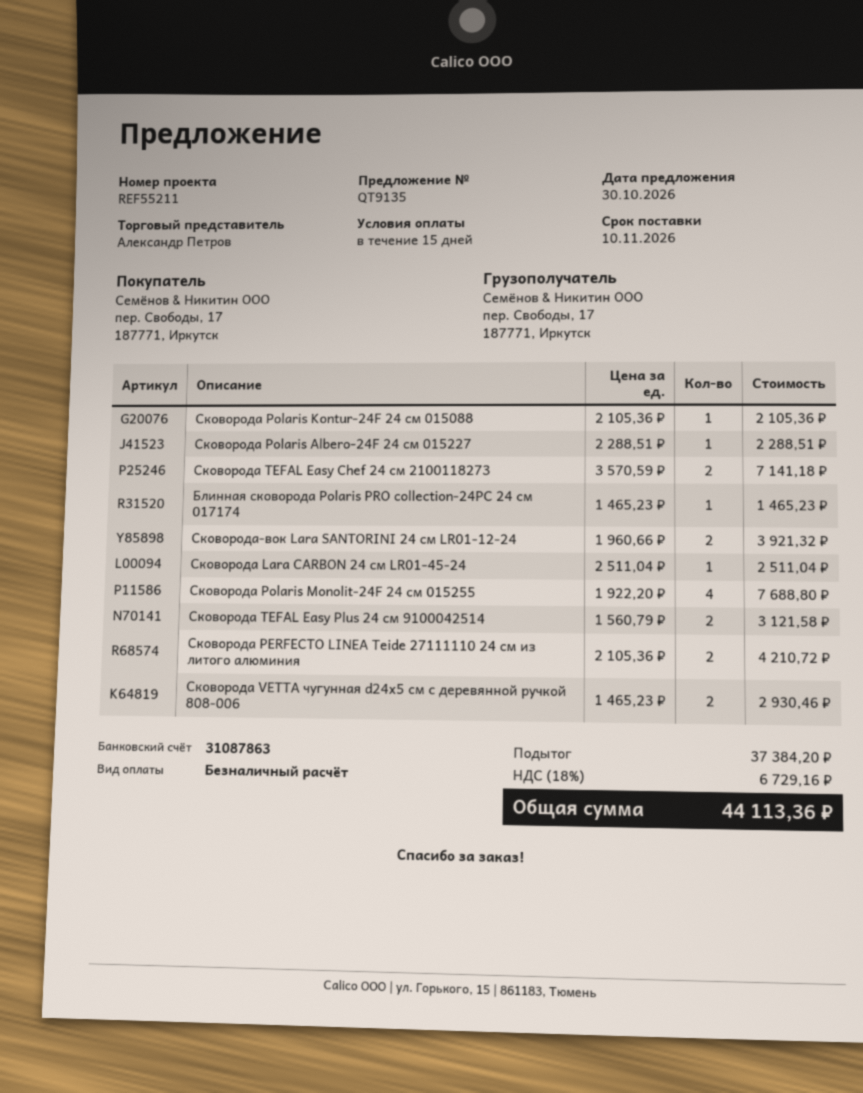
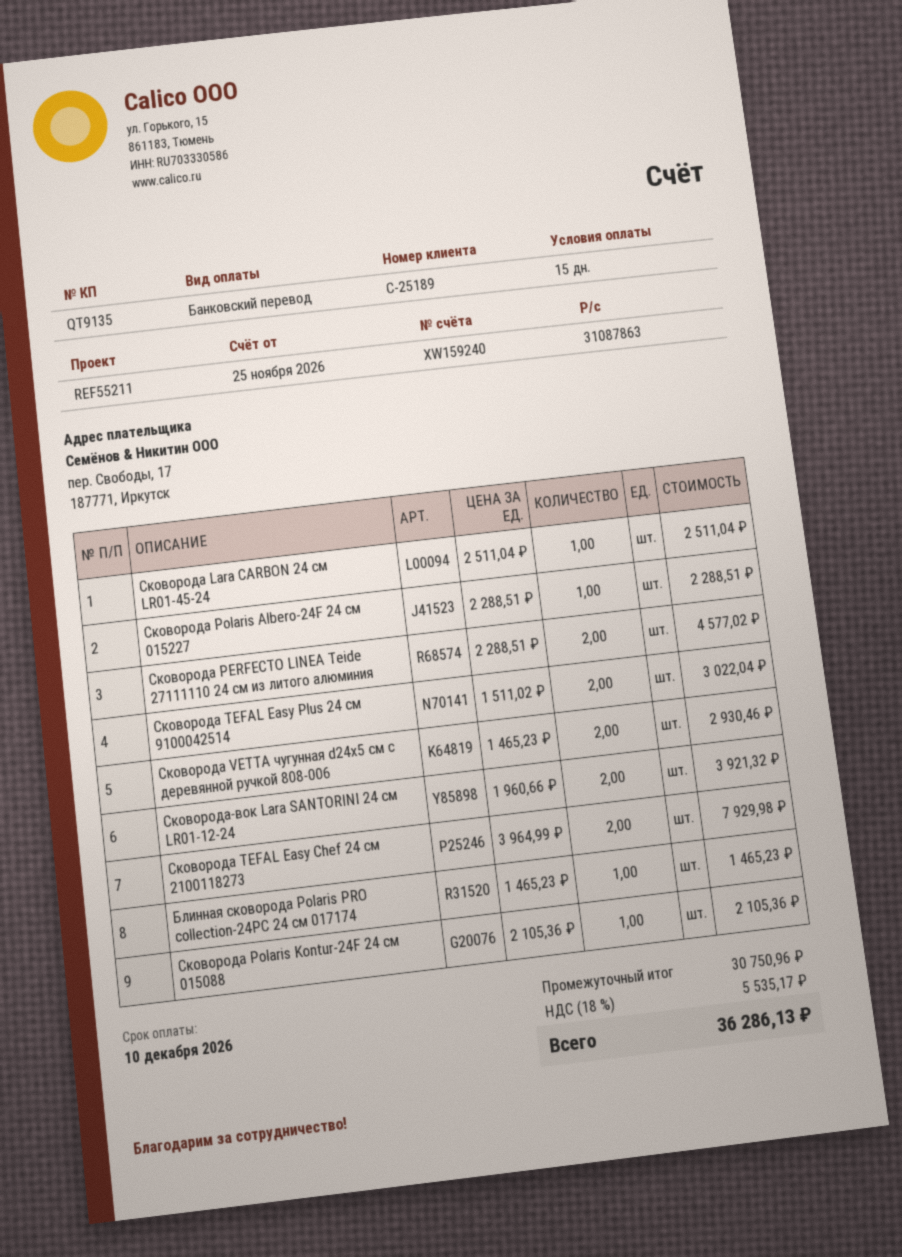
Сковорода TEFAL Easy Chef 24 см 2100118273: 2 x 3570.59 = 7141.18 -> 2 x 3964.99 = 7929.98
Сковорода Polaris Monolit-24F 24 см 015255: 4 x 1922.20 = 7688.80 -> none
Сковорода TEFAL Easy Plus 24 см 9100042514: 2 x 1560.79 = 3121.58 -> 2 x 1511.02 = 3022.04
Сковорода PERFECTO LINEA Teide 27111110 24 см из литого алюминия: 2 x 2105.36 = 4210.72 -> 2 x 2288.51 = 4577.02
subtotal: 37384.20 -> 30750.96
tax: 18% = 6729.16 -> 18% = 5535.17
total: 44113.36 -> 36286.13

